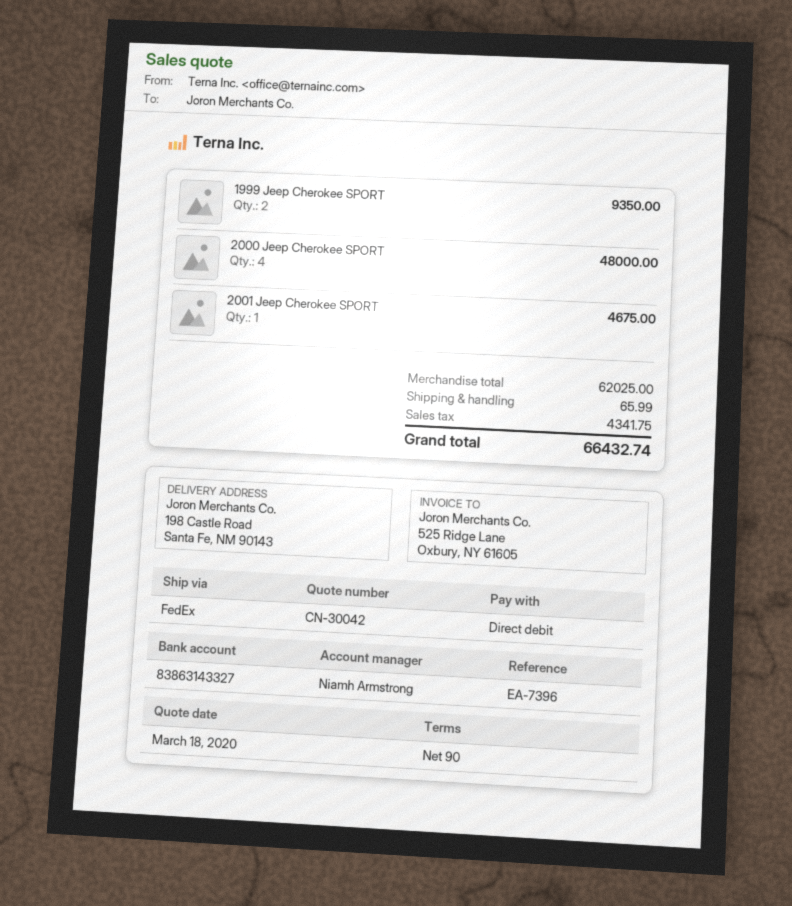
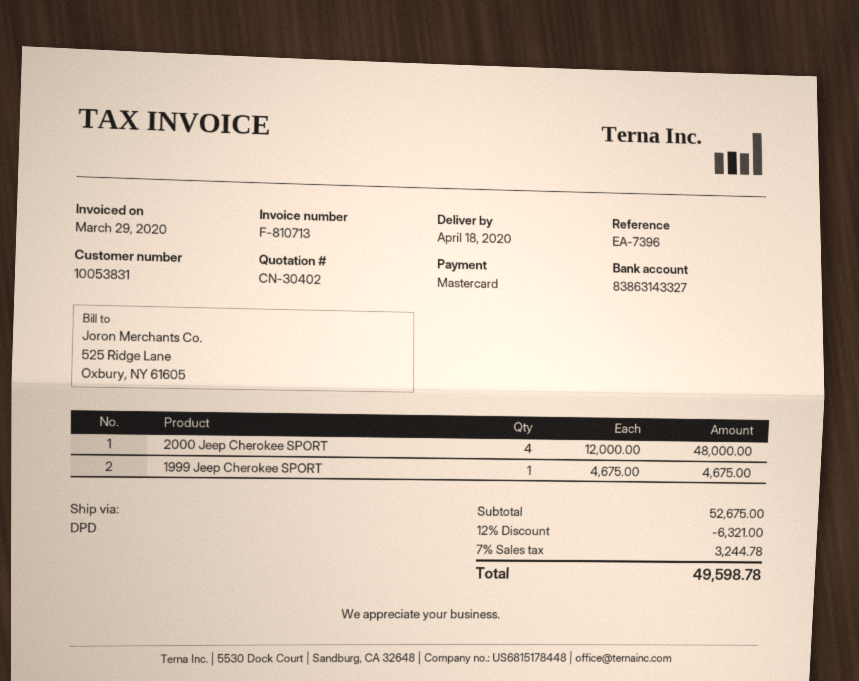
quote number: CN-30042 -> CN-30402
payment method: direct debit -> Mastercard
shipping method: FedEx -> DPD
1999 Jeep Cherokee SPORT: 2 for 9350.00 -> 1 for 4675.00
2001 Jeep Cherokee SPORT: 1 for 4675.00 -> none
subtotal: 62025.00 -> 52675.00
discount: none -> 12% = 6321.00
shipping: 65.99 -> none
tax: 4341.75 -> 3244.78
total: 66432.74 -> 49598.78

